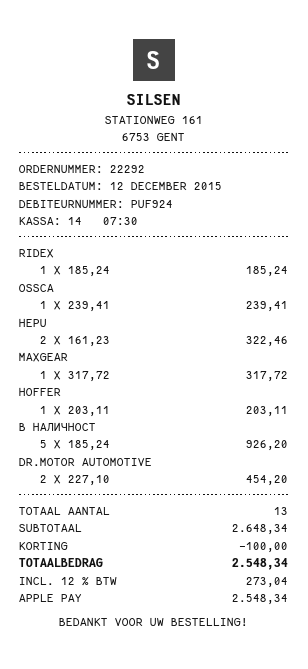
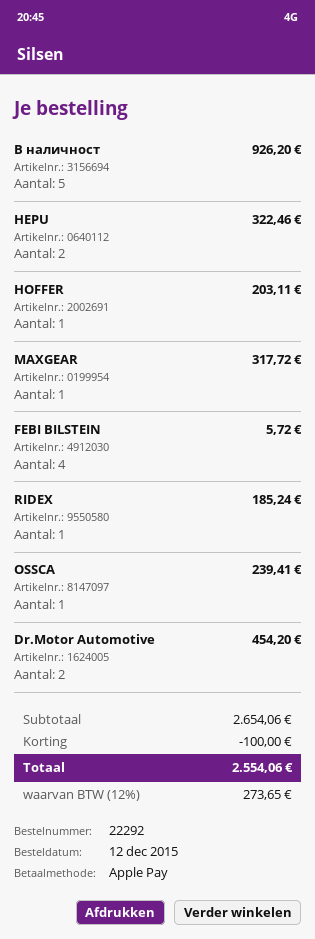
FEBI BILSTEIN: none -> 4 for 5.72
subtotal: 2648.34 -> 2654.06
tax: 12% = 273.04 -> 12% = 273.65
total: 2548.34 -> 2554.06

